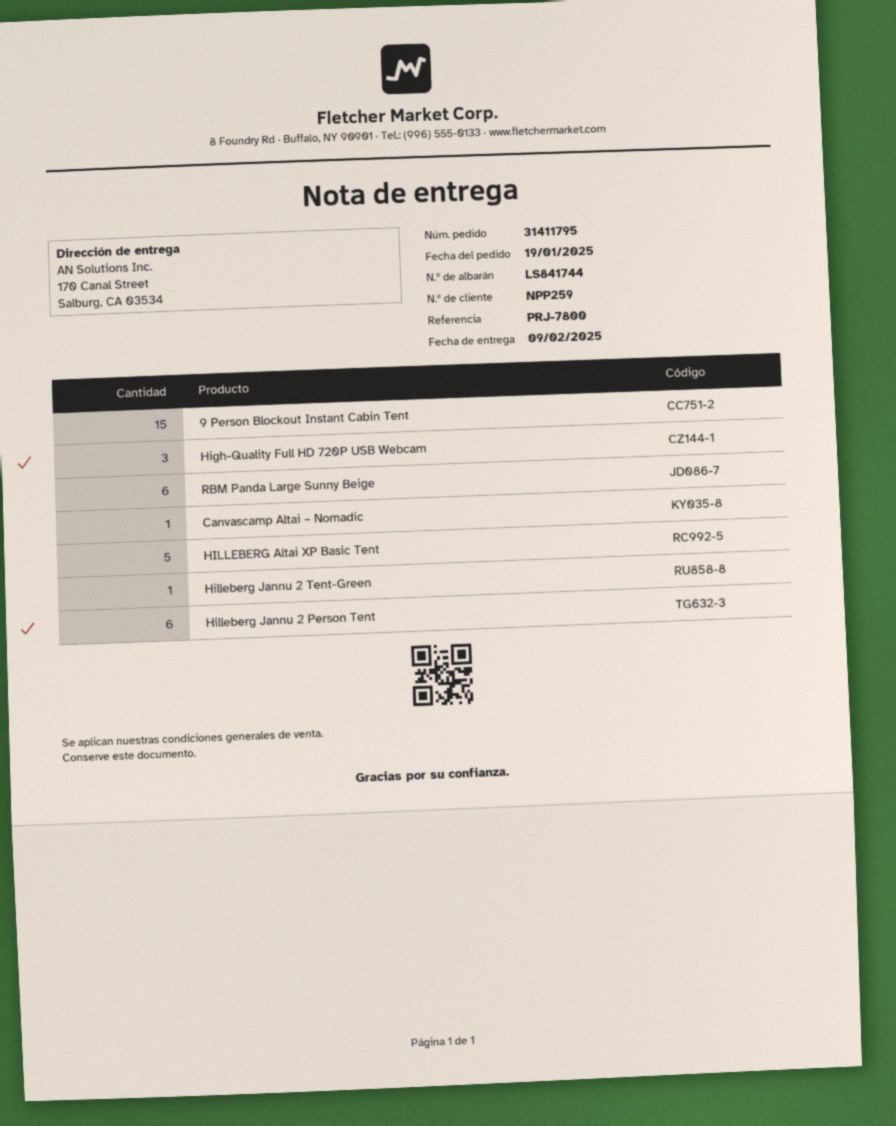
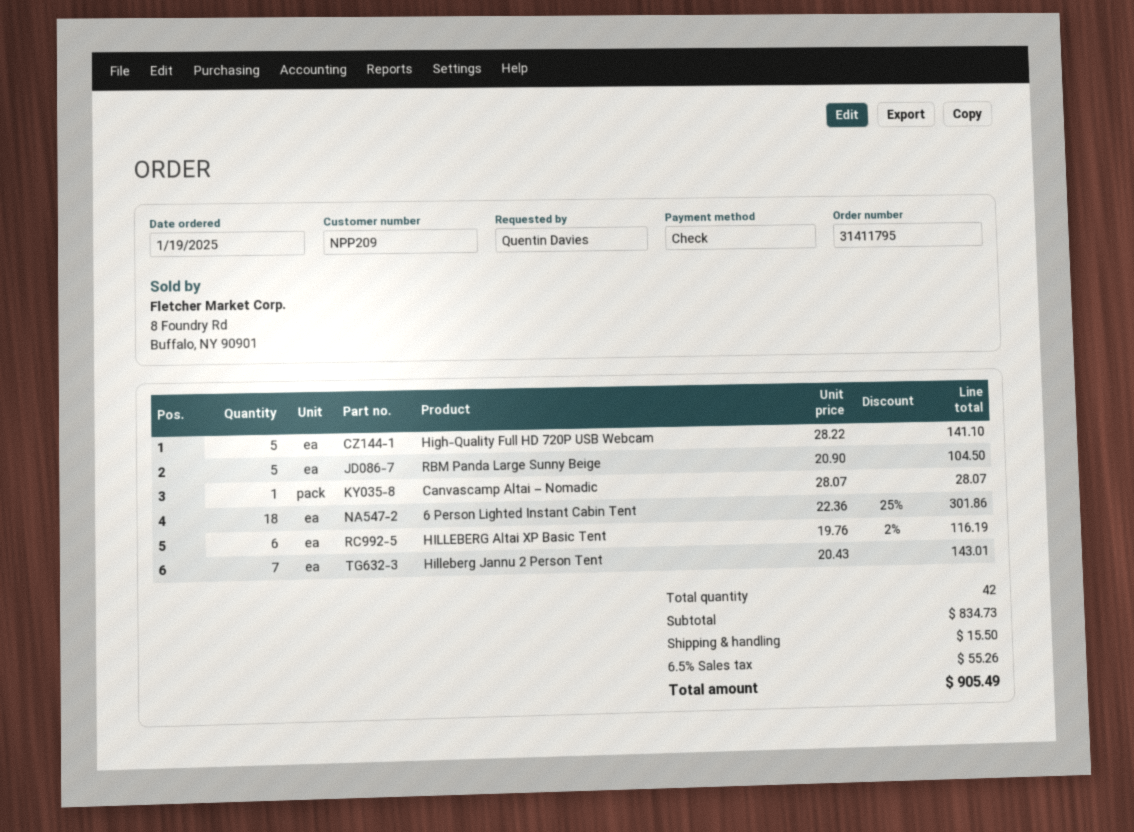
customer number: NPP259 -> NPP209
9 Person Blockout Instant Cabin Tent: 15 -> none
High-Quality Full HD 720P USB Webcam: 3 -> 5
RBM Panda Large Sunny Beige: 6 -> 5
HILLEBERG Altai XP Basic Tent: 5 -> 6
Hilleberg Jannu 2 Tent-Green: 1 -> none
Hilleberg Jannu 2 Person Tent: 6 -> 7
6 Person Lighted Instant Cabin Tent: none -> 18

